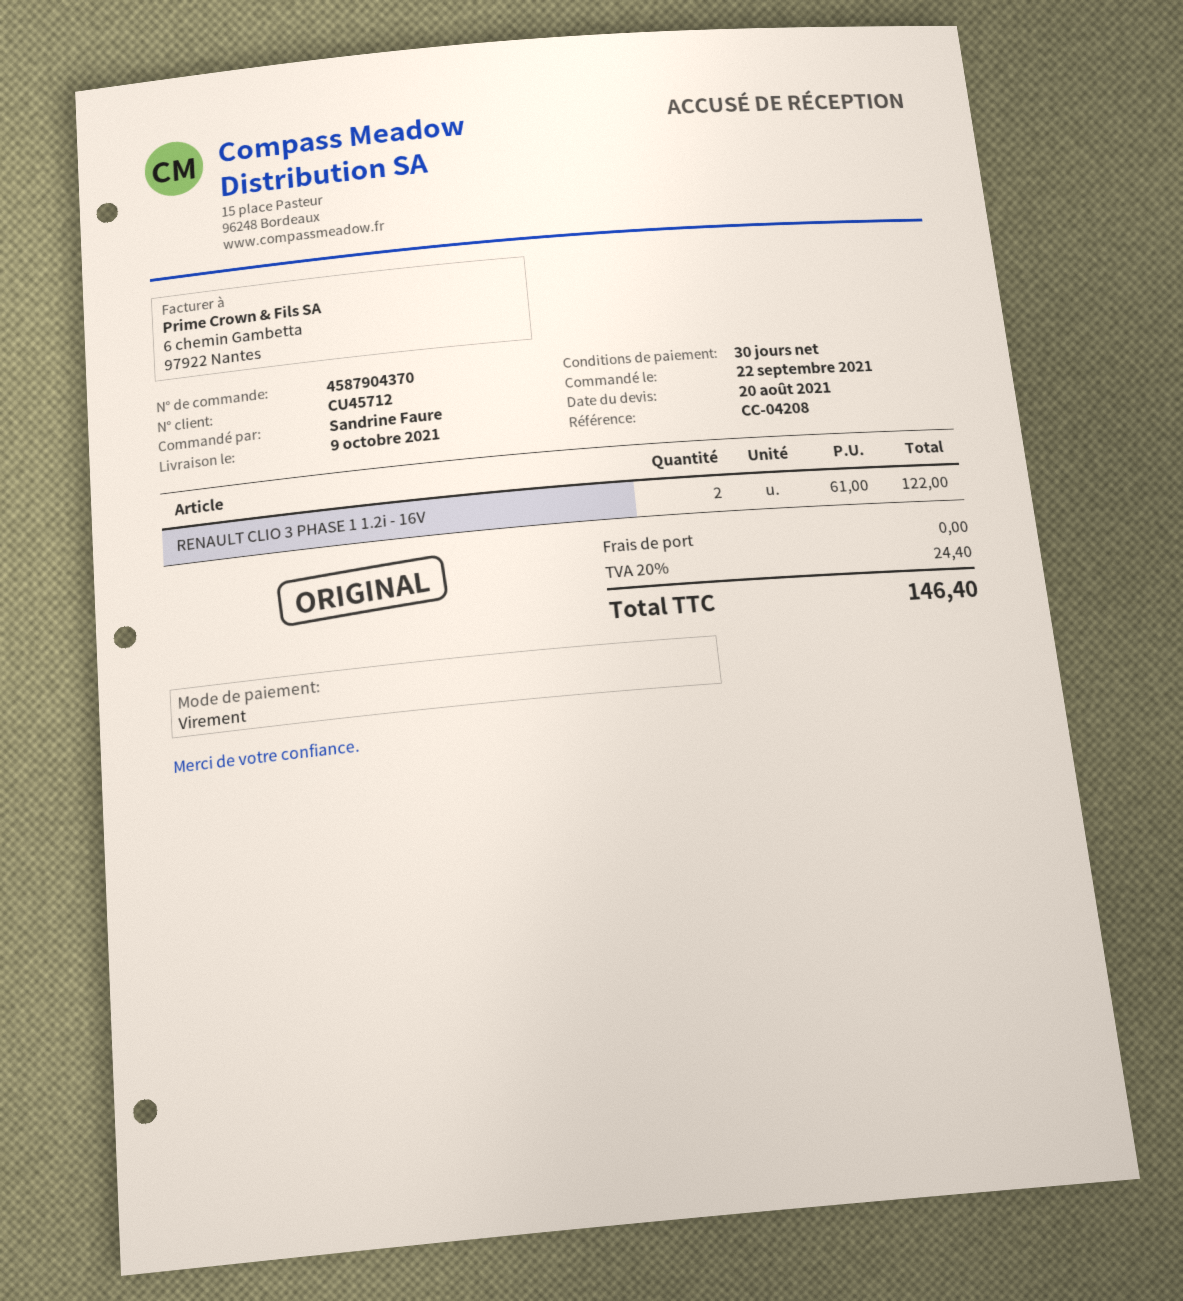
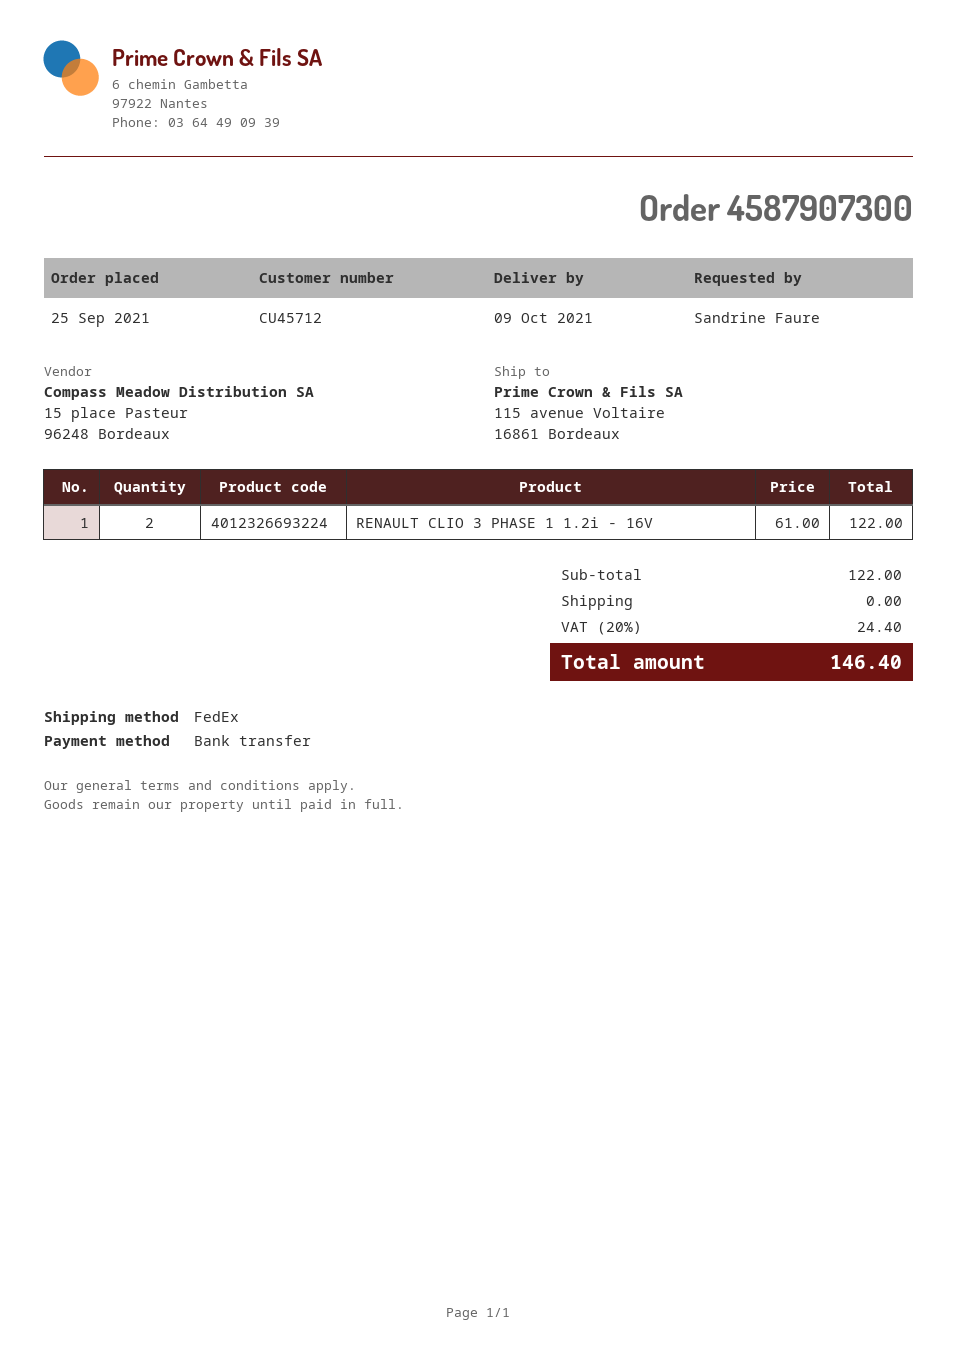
order number: 4587904370 -> 4587907300
order date: 2021-09-22 -> 2021-09-25

